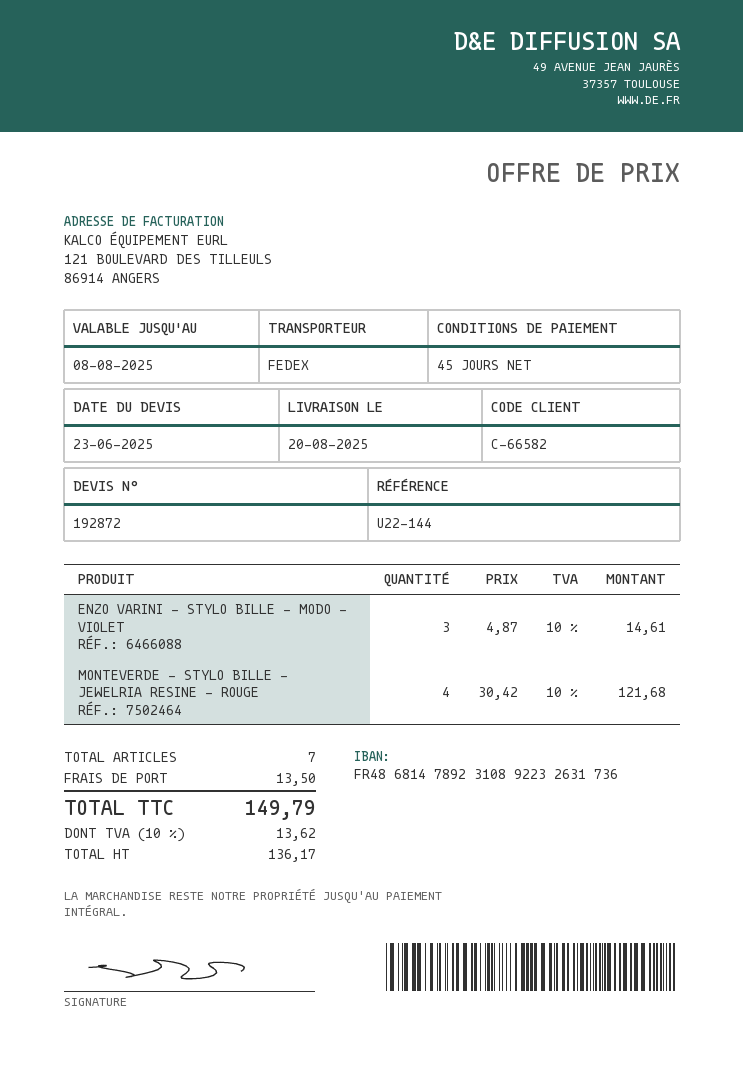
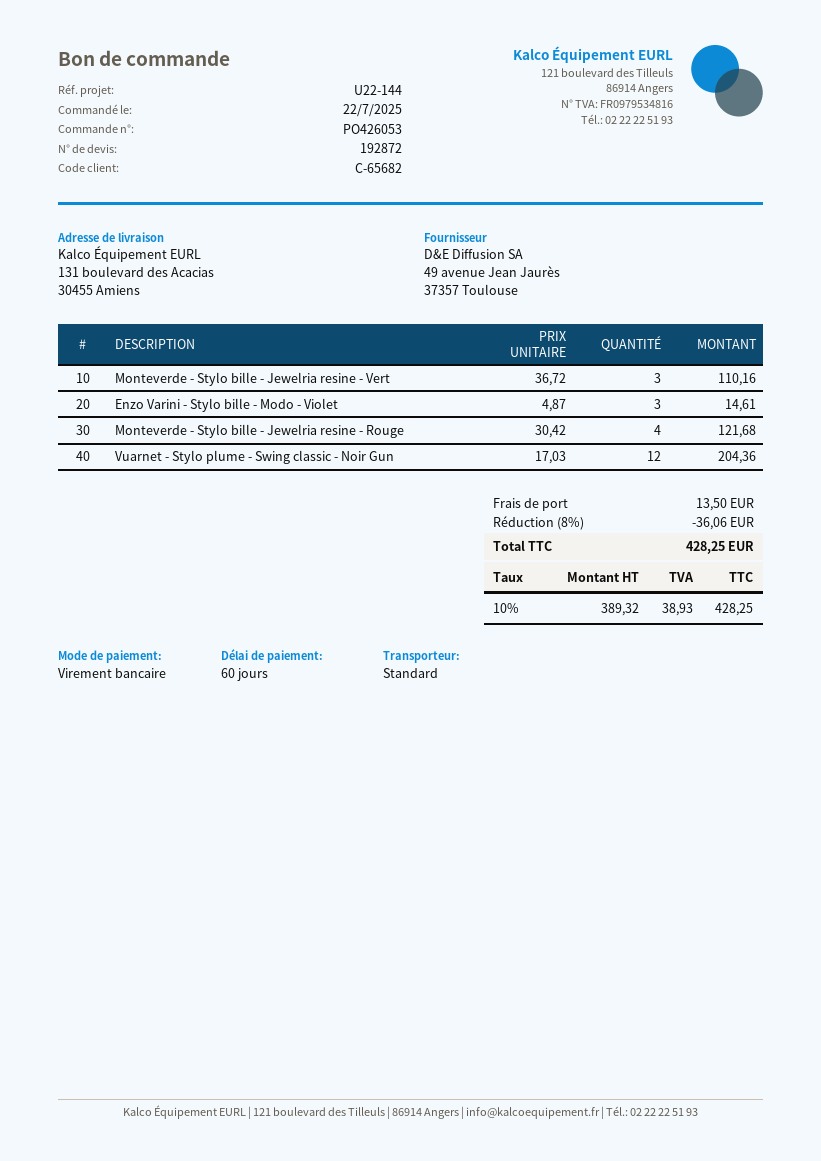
payment terms: 45 days -> 60 days
customer number: C-66582 -> C-65682
shipping method: FedEx -> standard
Monteverde - Stylo bille - Jewelria resine - Vert: none -> 3 x 36.72 = 110.16
Vuarnet - Stylo plume - Swing classic - Noir Gun: none -> 12 x 17.03 = 204.36
discount: none -> 8% = 36.06
net: 136.17 -> 389.32
tax: 10% = 13.62 -> 10% = 38.93
total: 149.79 -> 428.25

